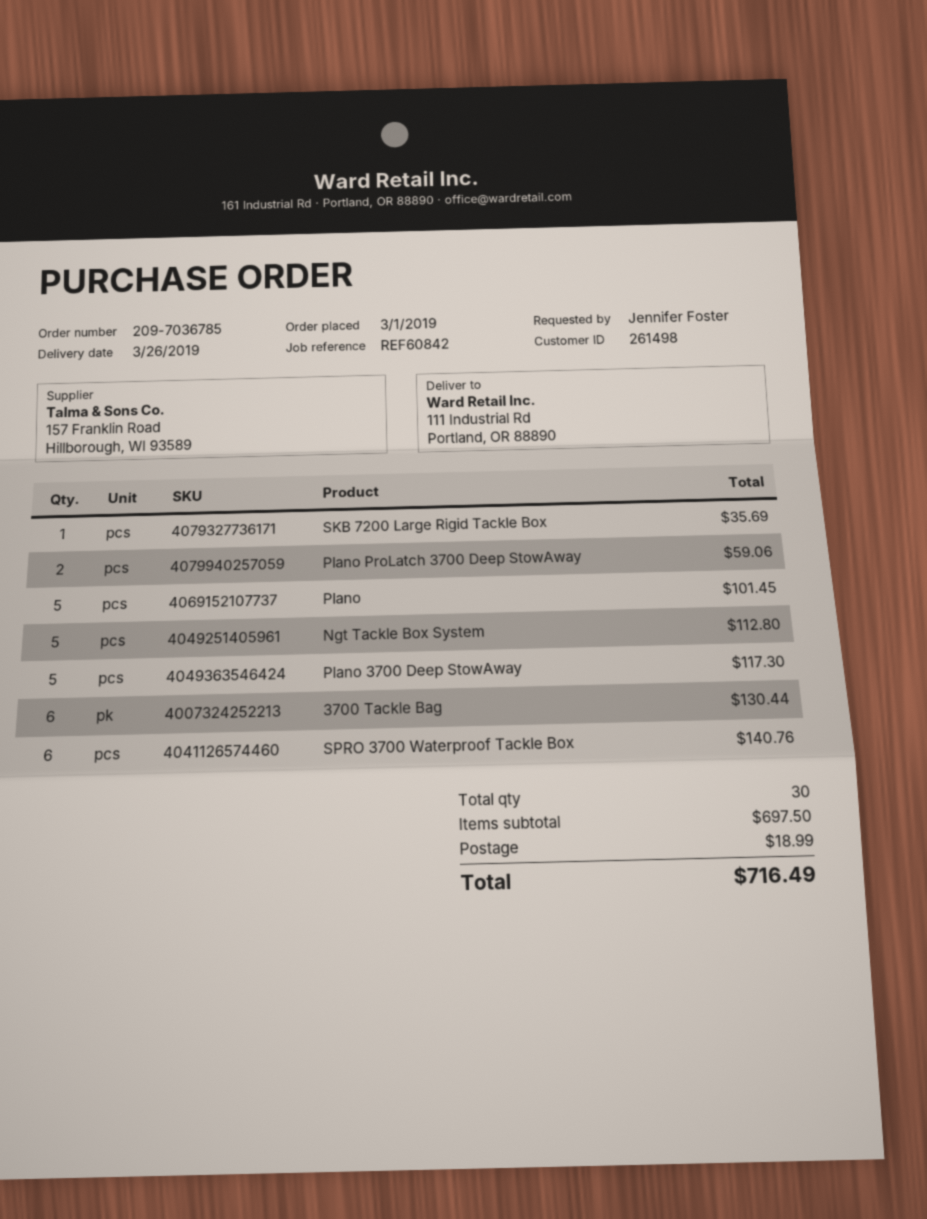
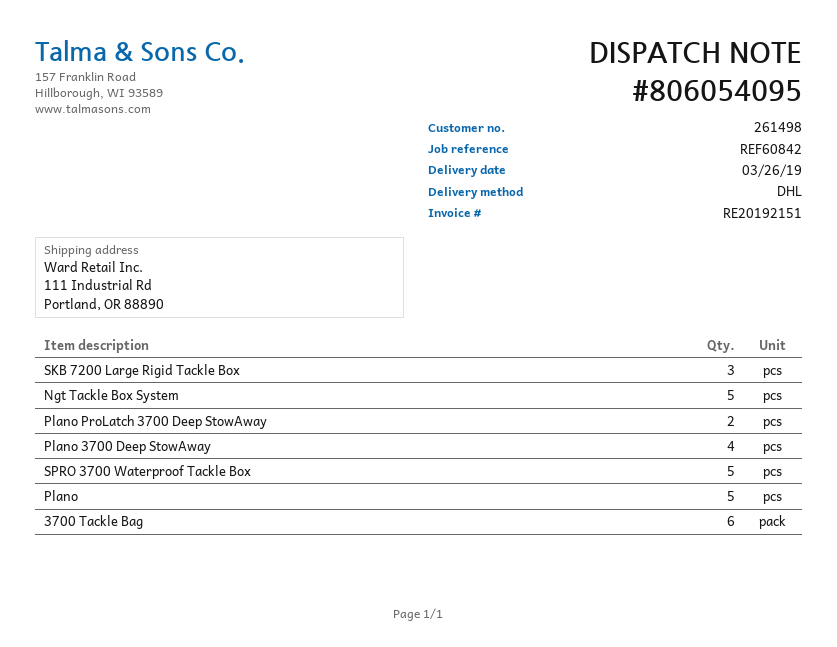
SKB 7200 Large Rigid Tackle Box: 1 -> 3
Plano 3700 Deep StowAway: 5 -> 4
SPRO 3700 Waterproof Tackle Box: 6 -> 5

